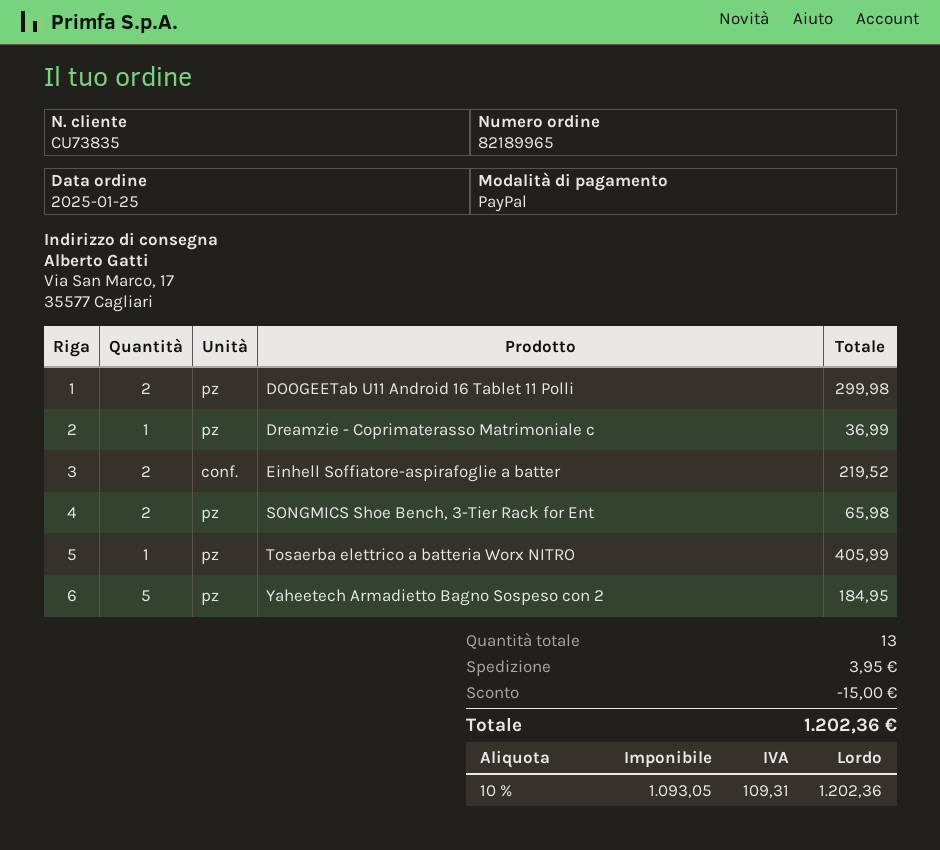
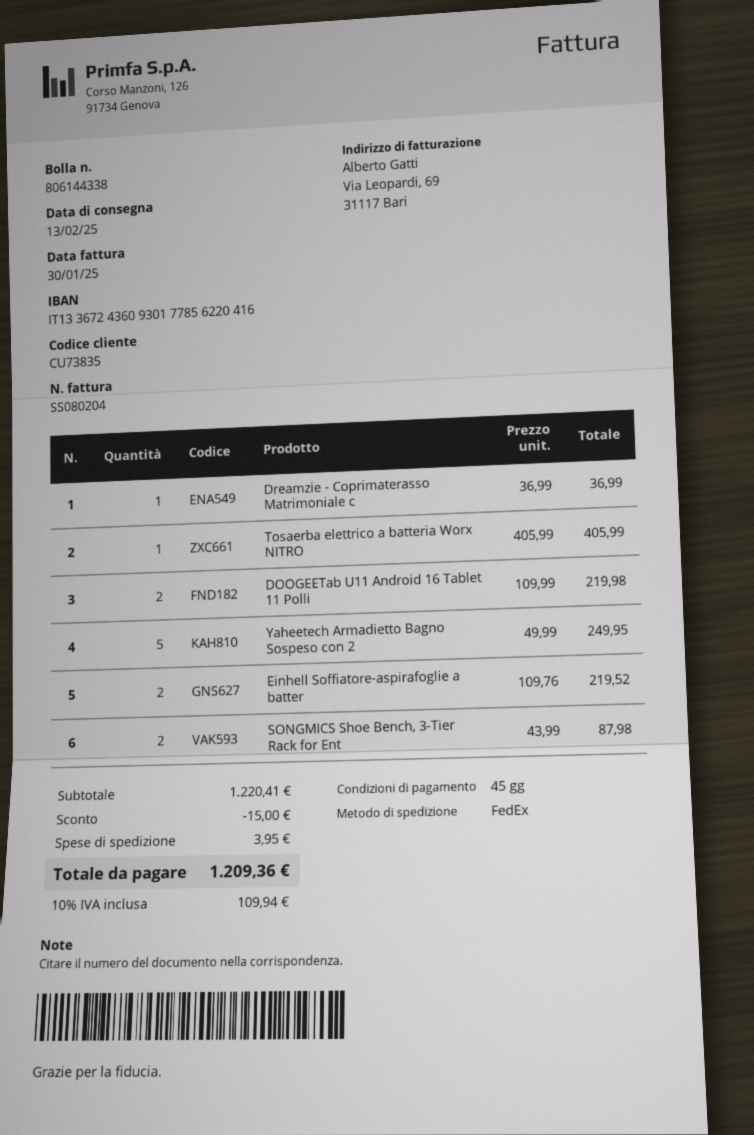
DOOGEETab U11 Android 16 Tablet 11 Polli: 2 for 299.98 -> 2 for 219.98
SONGMICS Shoe Bench, 3-Tier Rack for Ent: 2 for 65.98 -> 2 for 87.98
Yaheetech Armadietto Bagno Sospeso con 2: 5 for 184.95 -> 5 for 249.95
tax: 10% = 109.31 -> 10% = 109.94
total: 1202.36 -> 1209.36

